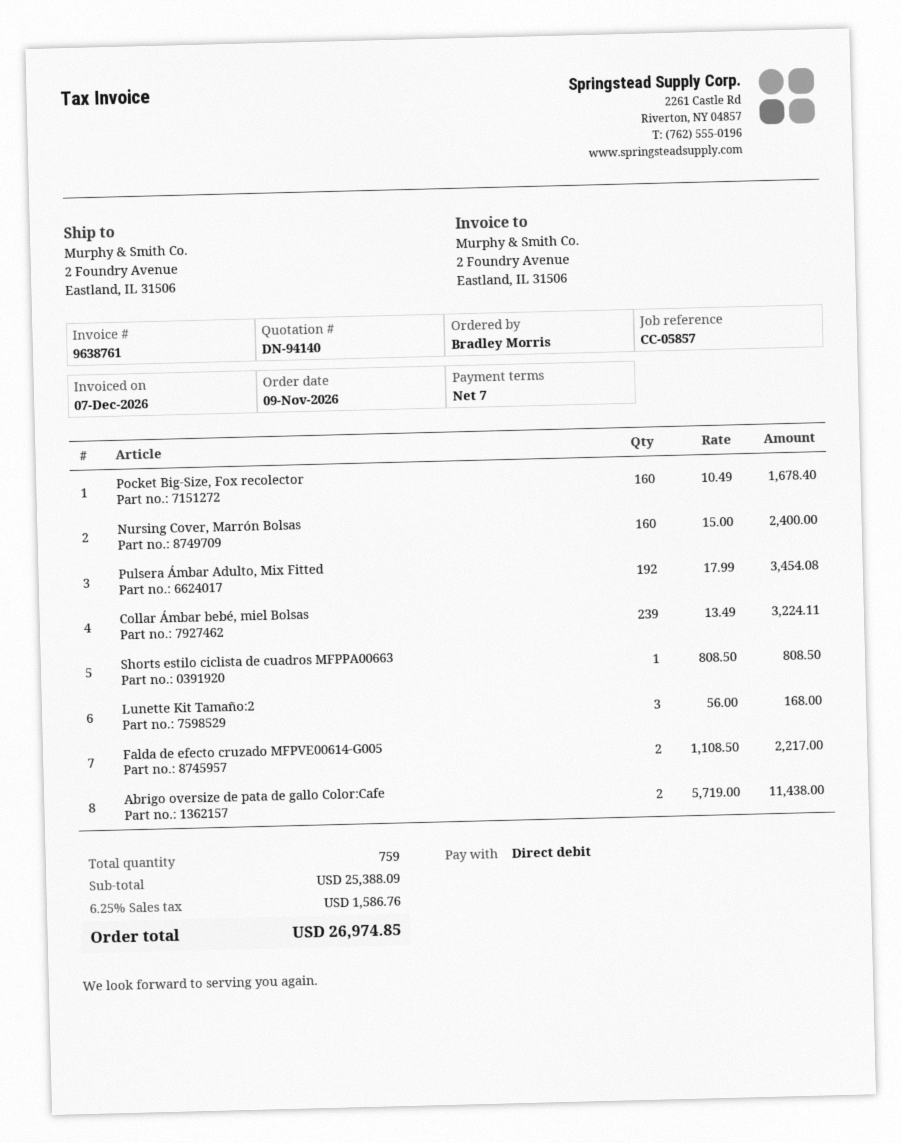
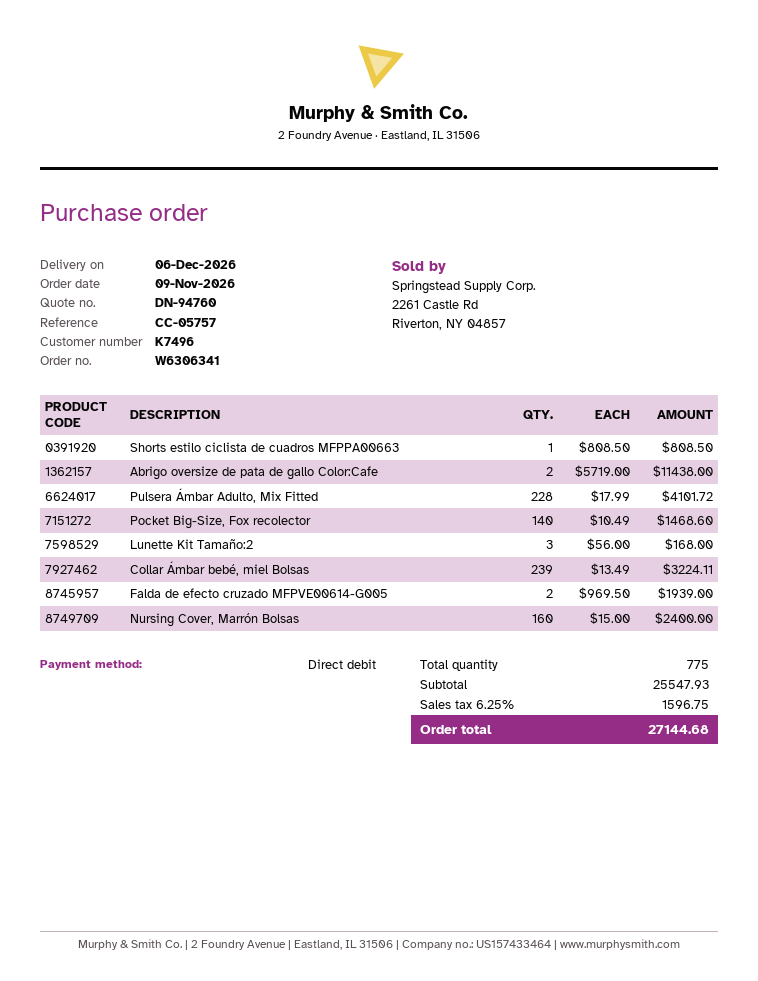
quote number: DN-94140 -> DN-94760
reference: CC-05857 -> CC-05757
Pocket Big-Size, Fox recolector: 160 x 10.49 = 1678.40 -> 140 x 10.49 = 1468.60
Pulsera Ámbar Adulto, Mix Fitted: 192 x 17.99 = 3454.08 -> 228 x 17.99 = 4101.72
Falda de efecto cruzado MFPVE00614-G005: 2 x 1108.50 = 2217.00 -> 2 x 969.50 = 1939.00
total quantity: 759 -> 775
subtotal: 25388.09 -> 25547.93
tax: 6.25% = 1586.76 -> 6.25% = 1596.75
total: 26974.85 -> 27144.68

